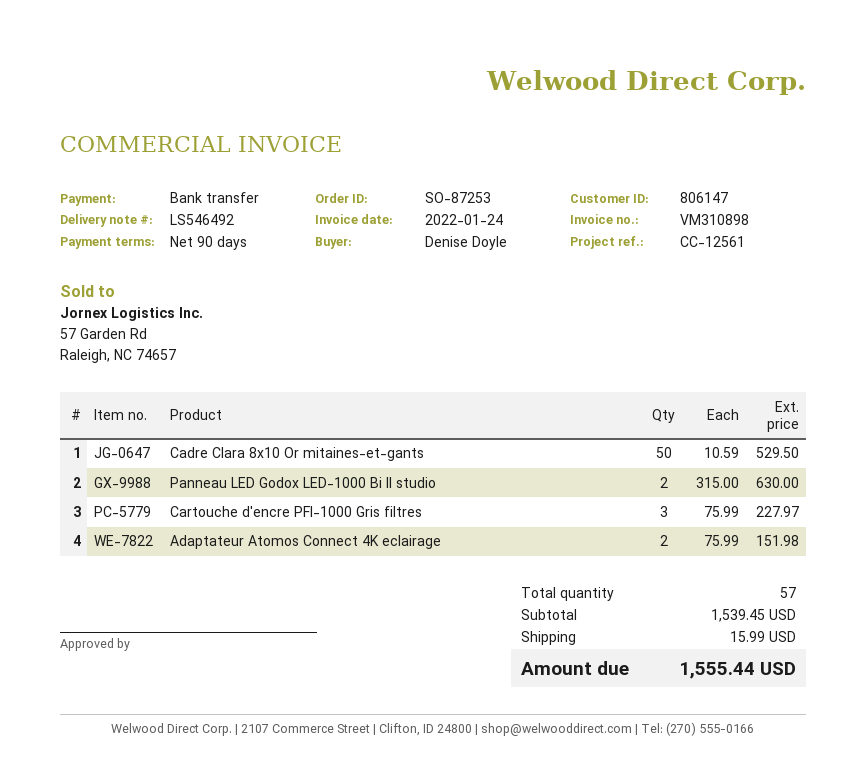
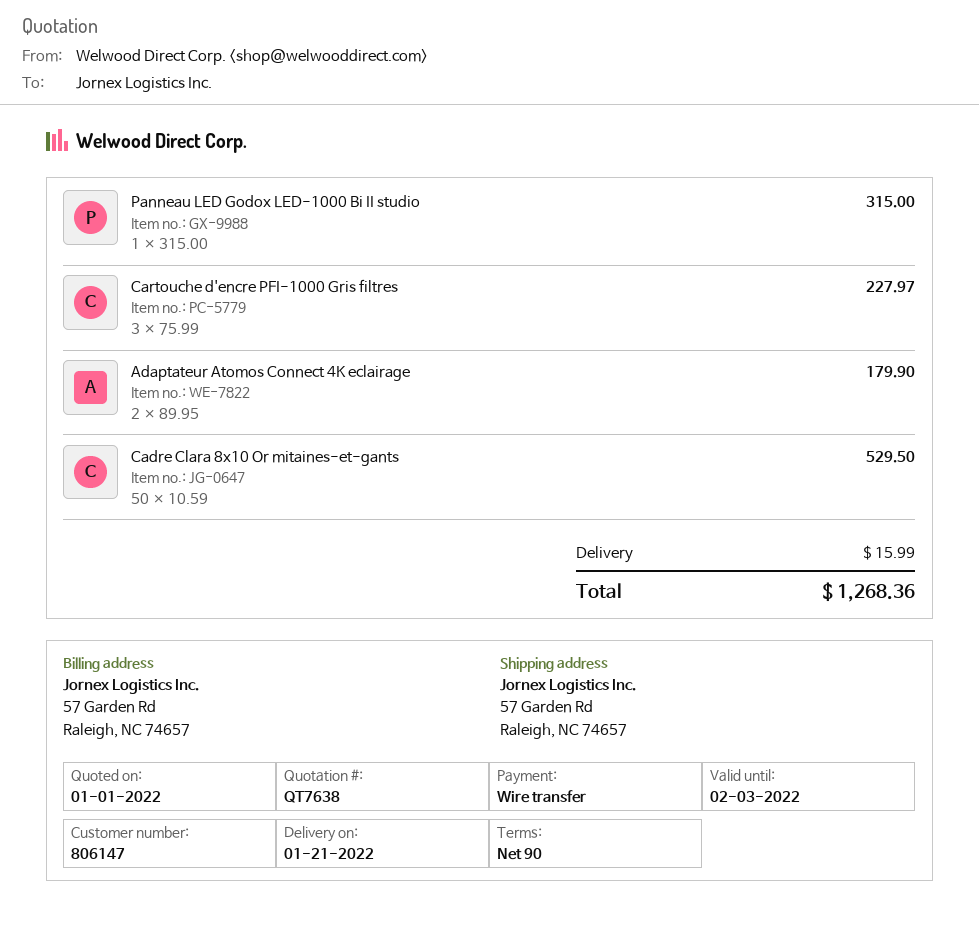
Panneau LED Godox LED-1000 Bi II studio: 2 x 315.00 = 630.00 -> 1 x 315.00 = 315.00
Adaptateur Atomos Connect 4K eclairage: 2 x 75.99 = 151.98 -> 2 x 89.95 = 179.90
total: 1555.44 -> 1268.36

